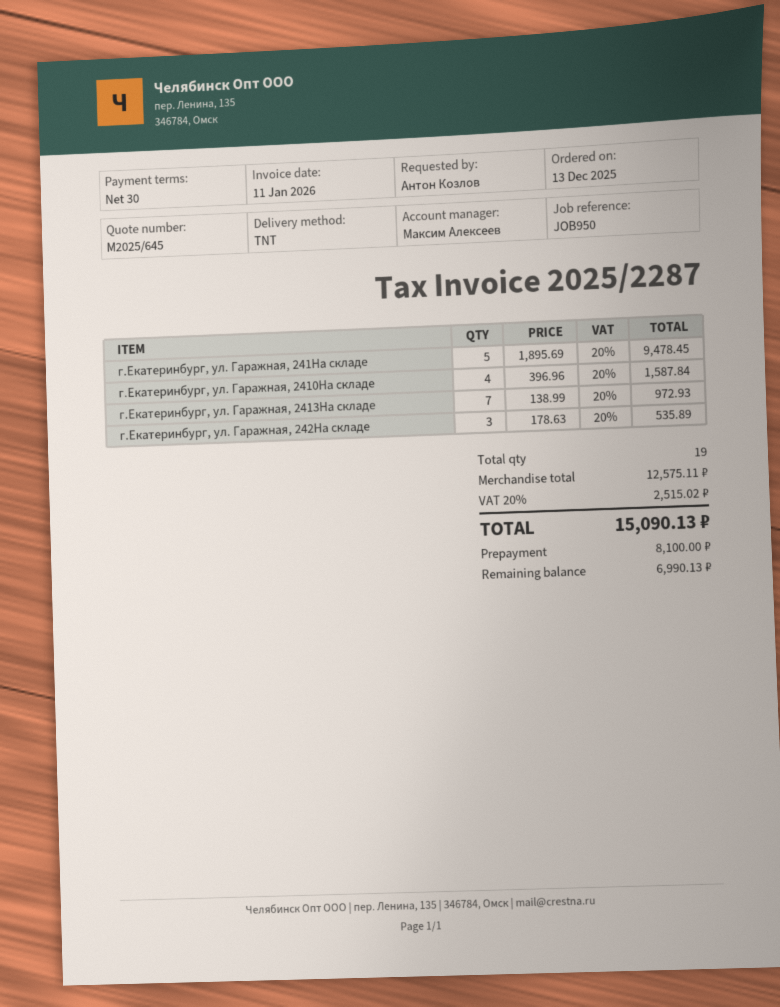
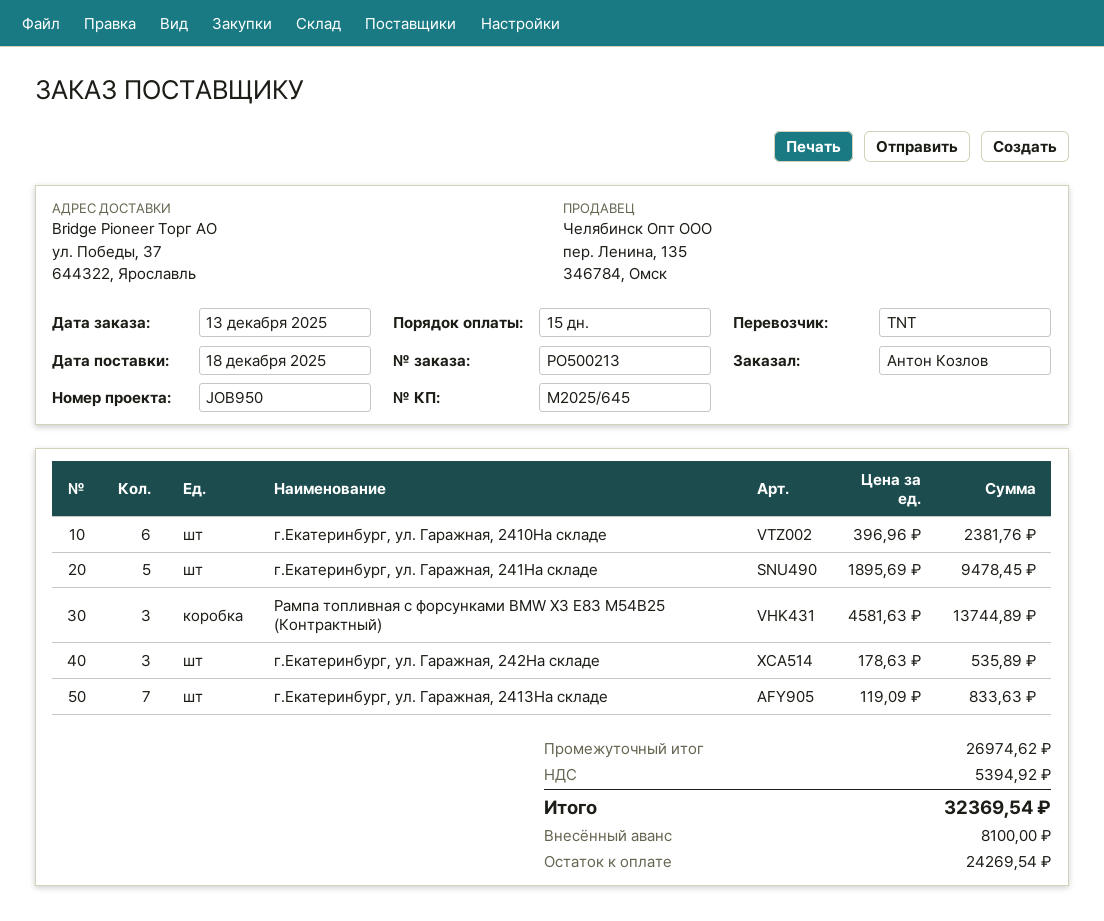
payment terms: 30 days -> 15 days
г.Екатеринбург, ул. Гаражная, 2410На складе: 4 x 396.96 = 1587.84 -> 6 x 396.96 = 2381.76
г.Екатеринбург, ул. Гаражная, 2413На складе: 7 x 138.99 = 972.93 -> 7 x 119.09 = 833.63
Рампа топливная с форсунками BMW X3 E83 M54B25 (Контрактный): none -> 3 x 4581.63 = 13744.89
subtotal: 12575.11 -> 26974.62
tax: 2515.02 -> 5394.92
total: 15090.13 -> 32369.54
balance: 6990.13 -> 24269.54

